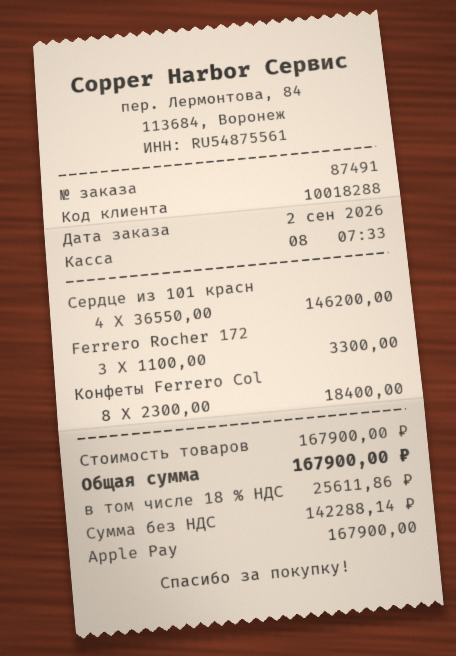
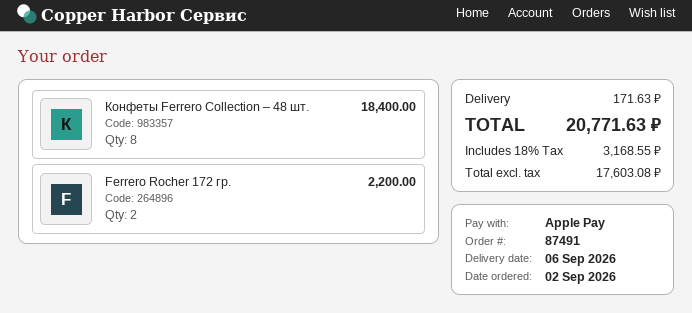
Сердце из 101 красн: 4 for 146200.00 -> none
Ferrero Rocher 172: 3 for 3300.00 -> 2 for 2200.00
shipping: none -> 171.63
net: 142288.14 -> 17603.08
tax: 18% = 25611.86 -> 18% = 3168.55
total: 167900.00 -> 20771.63

